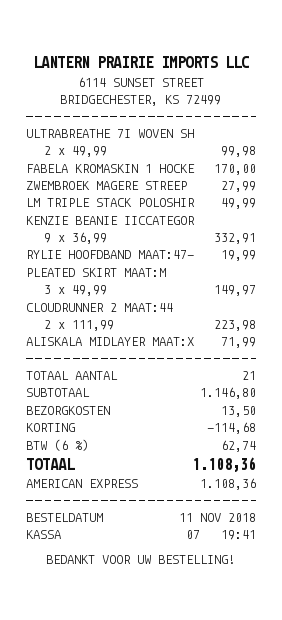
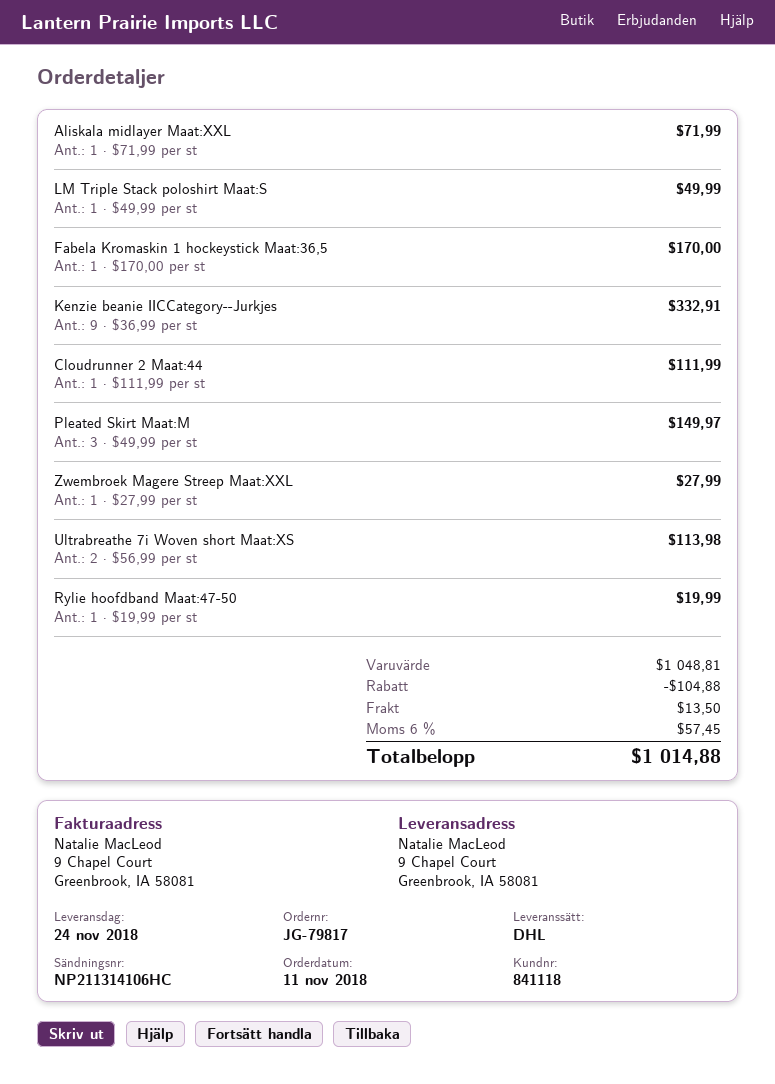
ULTRABREATHE 7I WOVEN SH: 2 x 49.99 = 99.98 -> 2 x 56.99 = 113.98
CLOUDRUNNER 2 MAAT:44: 2 x 111.99 = 223.98 -> 1 x 111.99 = 111.99
subtotal: 1146.80 -> 1048.81
discount: 114.68 -> 104.88
tax: 6% = 62.74 -> 6% = 57.45
total: 1108.36 -> 1014.88

